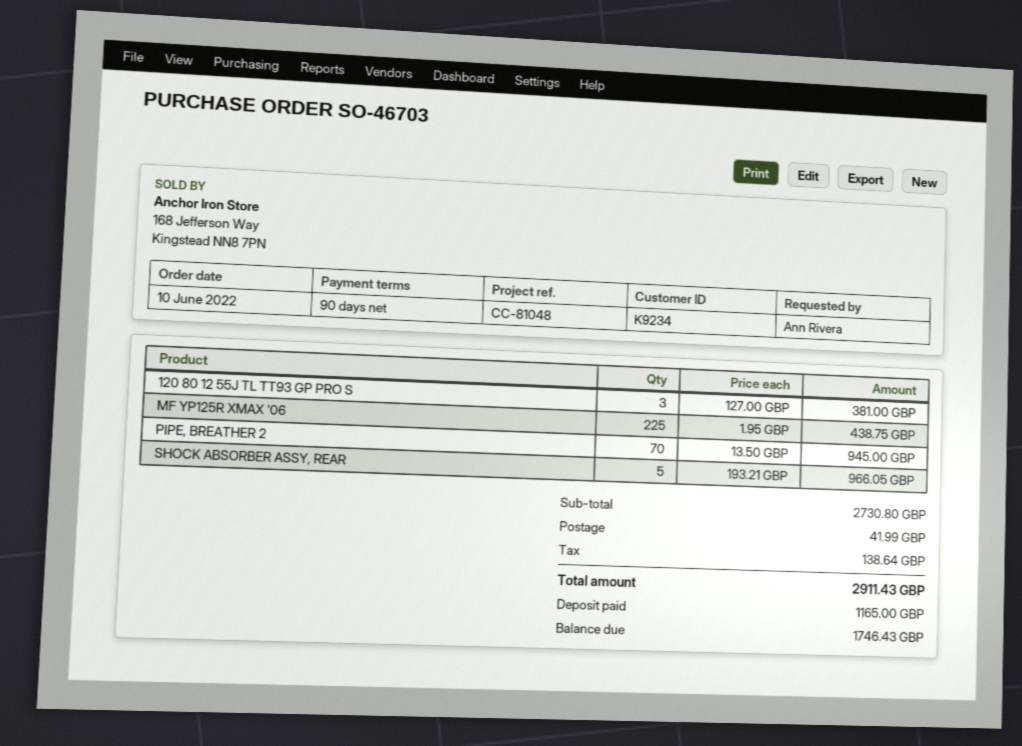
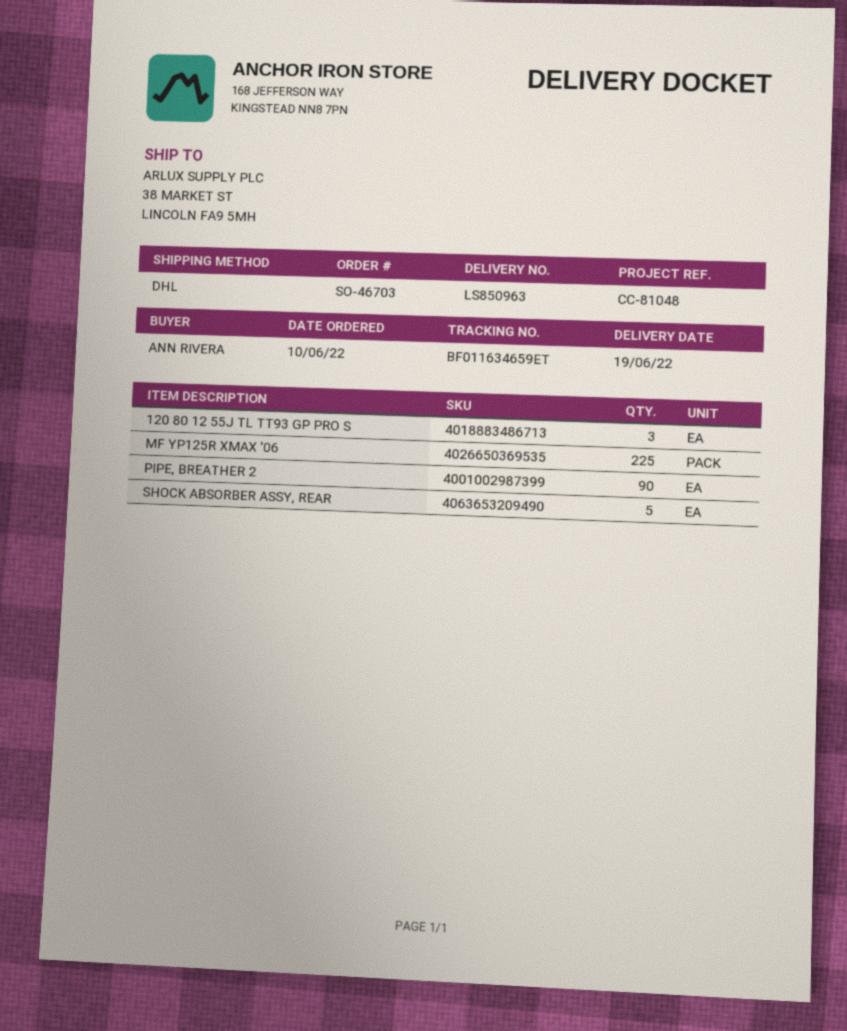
PIPE, BREATHER 2: 70 -> 90

